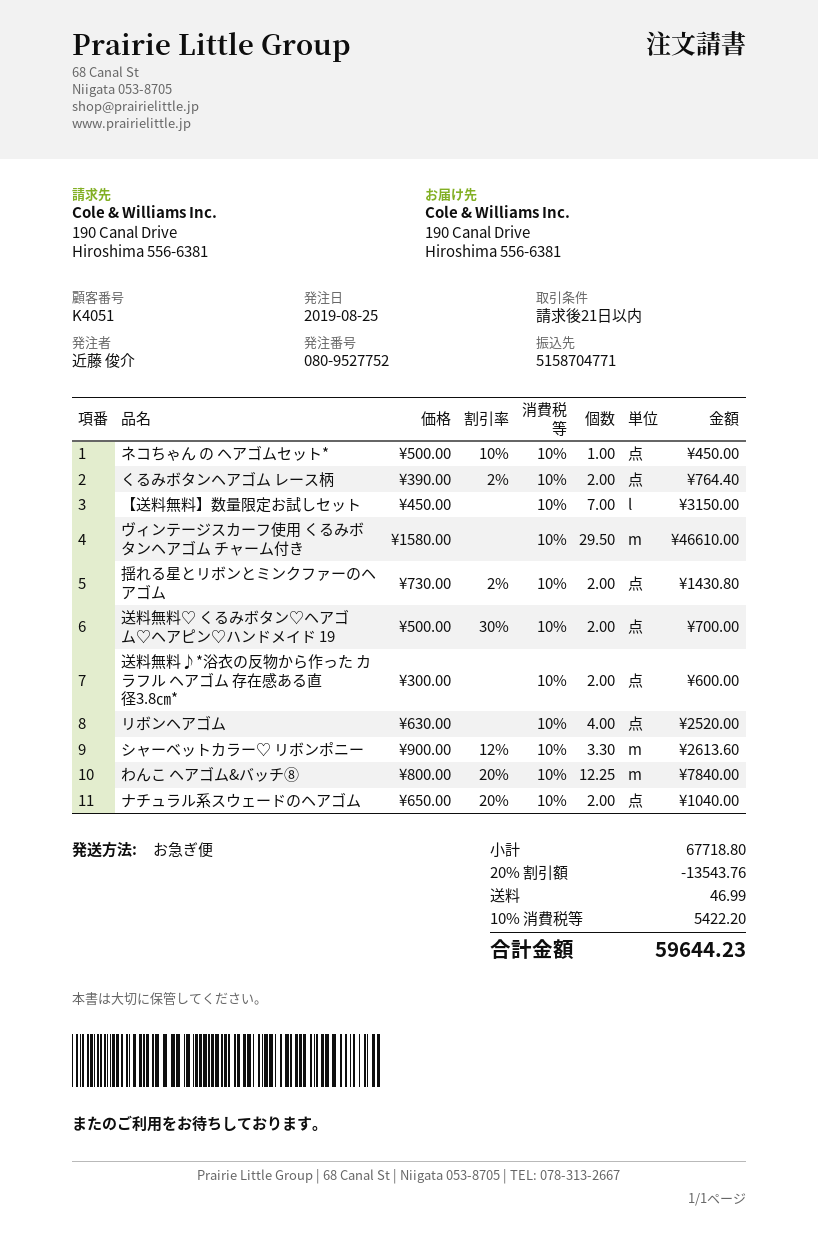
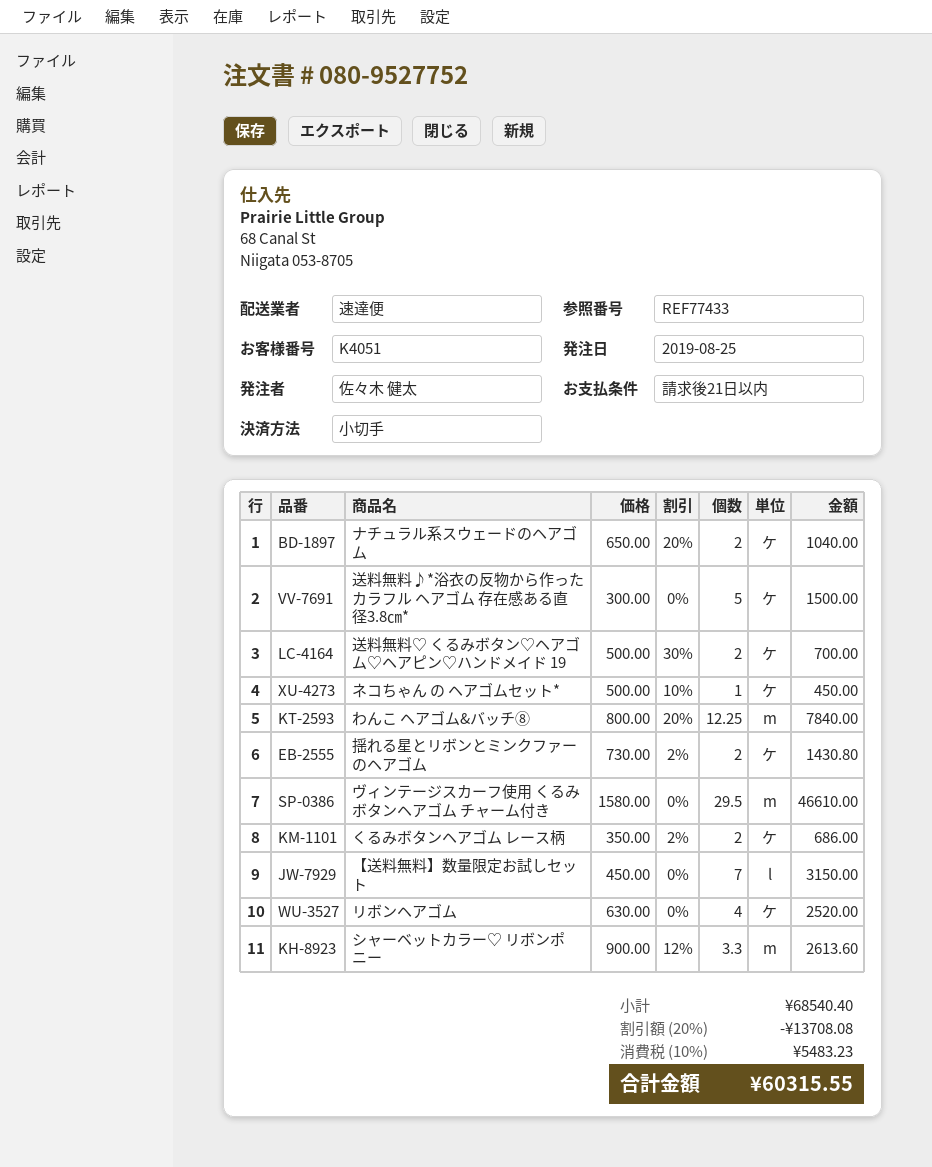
ordered by: 近藤 俊介 -> 佐々木 健太
くるみボタンヘアゴム レース柄: 2 x 390.00 - 2% = 764.40 -> 2 x 350.00 - 2% = 686.00
送料無料♪*浴衣の反物から作った カラフル ヘアゴム 存在感ある直径3.8㎝*: 2 x 300.00 = 600.00 -> 5 x 300.00 = 1500.00
subtotal: 67718.80 -> 68540.40
discount: 20% = 13543.76 -> 20% = 13708.08
shipping: 46.99 -> none
tax: 10% = 5422.20 -> 10% = 5483.23
total: 59644.23 -> 60315.55

